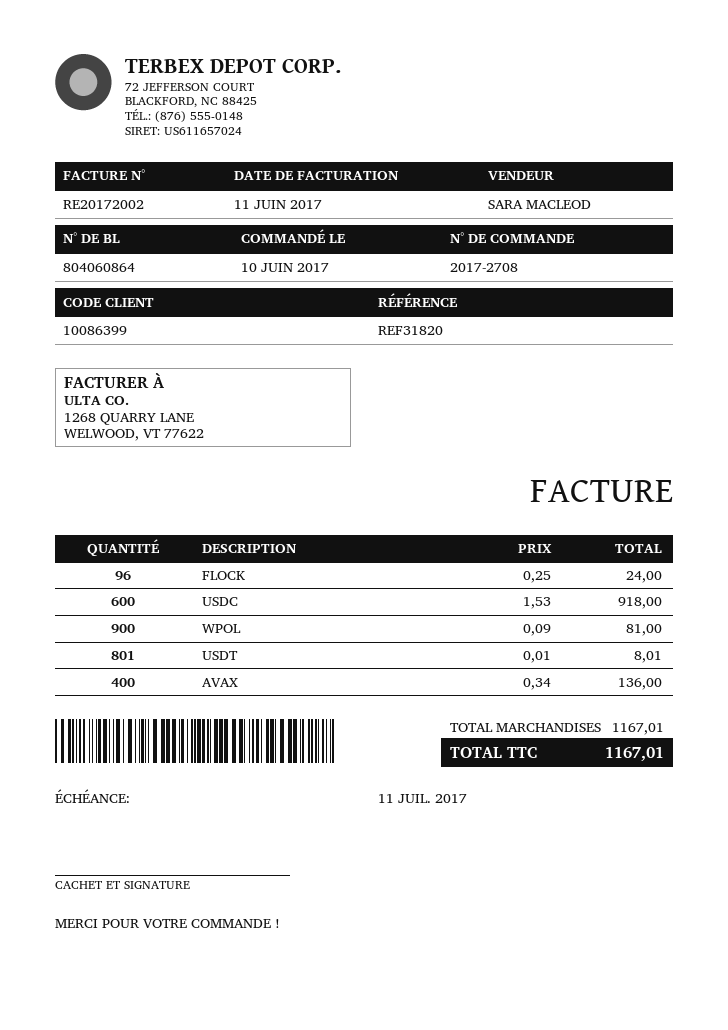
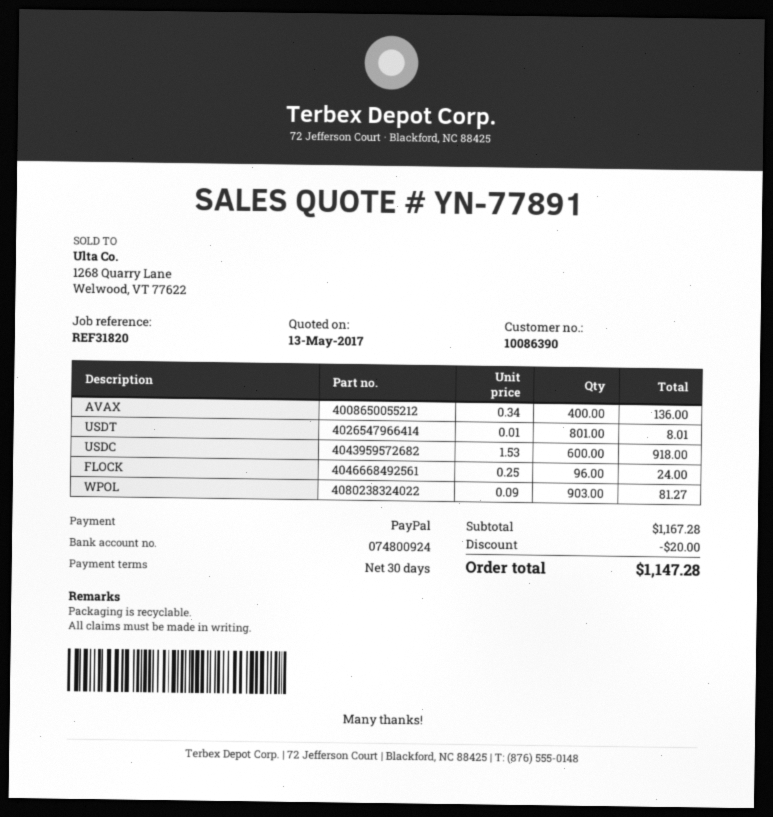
customer number: 10086399 -> 10086390
WPOL: 900 x 0.09 = 81.00 -> 903 x 0.09 = 81.27
subtotal: 1167.01 -> 1167.28
discount: none -> 20.00
total: 1167.01 -> 1147.28

